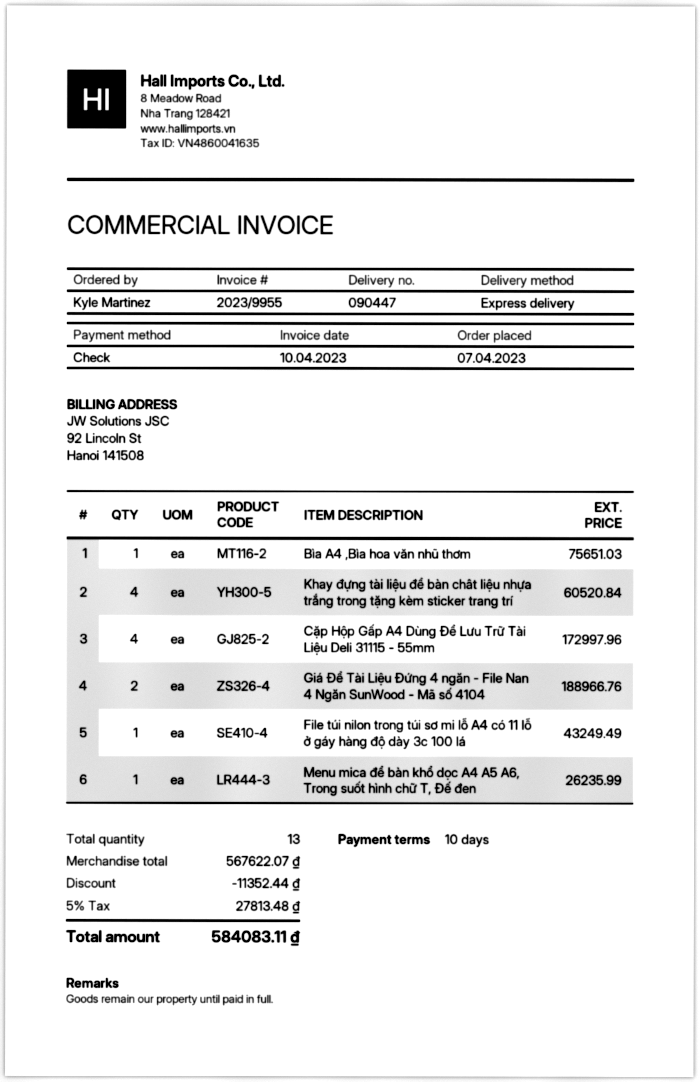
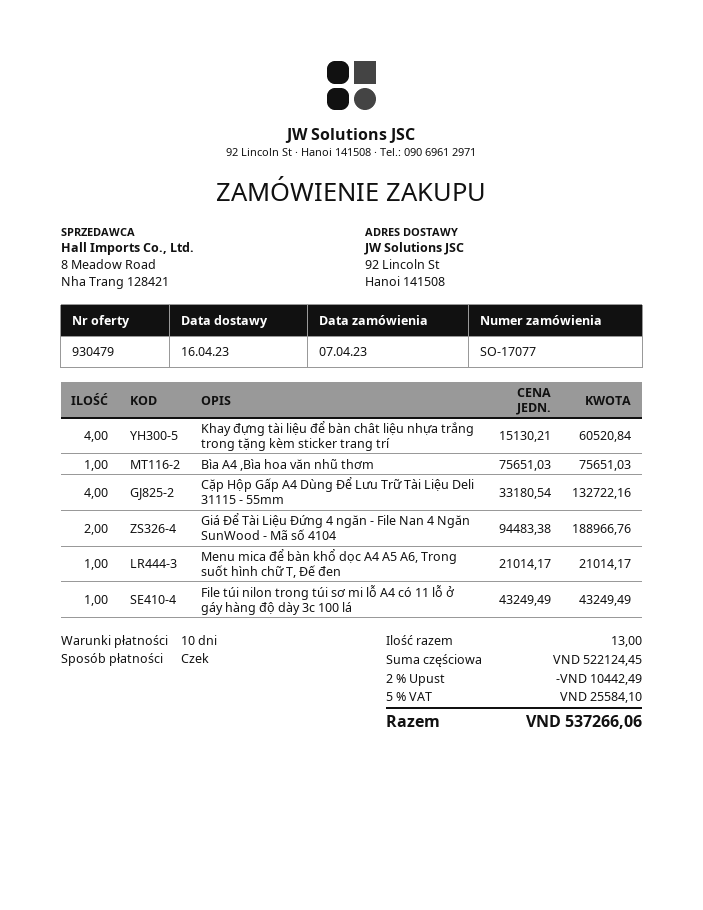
Cặp Hộp Gấp A4 Dùng Để Lưu Trữ Tài Liệu Deli 31115 - 55mm: 4 for 172997.96 -> 4 for 132722.16
Menu mica để bàn khổ dọc A4 A5 A6, Trong suốt hình chữ T, Đế đen: 1 for 26235.99 -> 1 for 21014.17
subtotal: 567622.07 -> 522124.45
discount: 11352.44 -> 10442.49
tax: 5% = 27813.48 -> 5% = 25584.10
total: 584083.11 -> 537266.06

